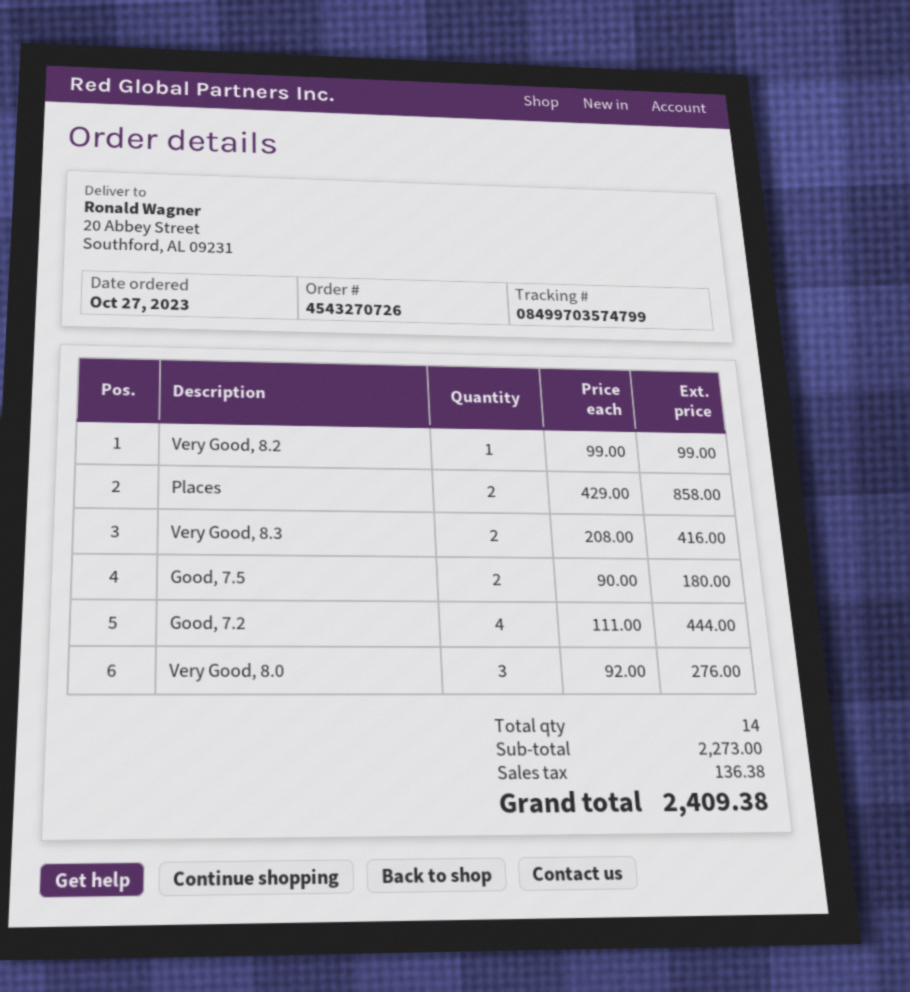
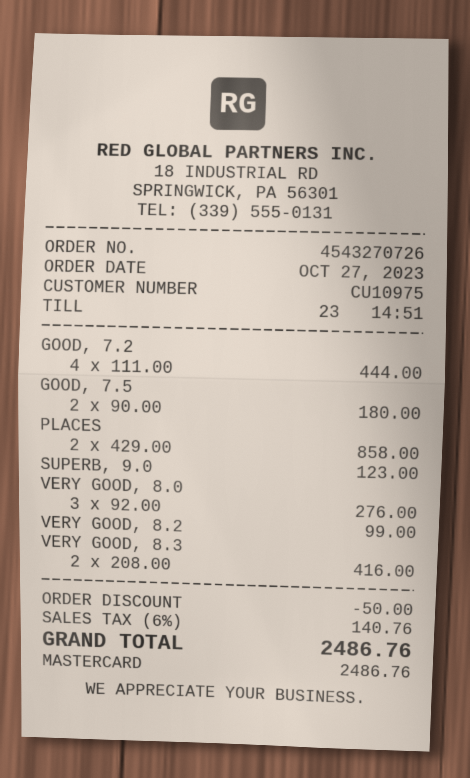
SUPERB, 9.0: none -> 1 x 123.00 = 123.00
discount: none -> 50.00
tax: 136.38 -> 140.76
total: 2409.38 -> 2486.76

